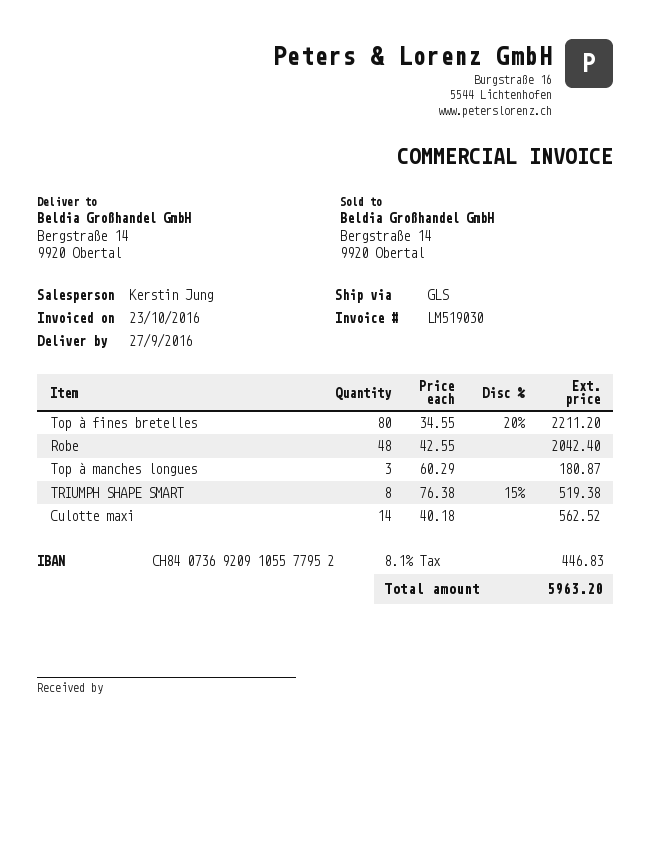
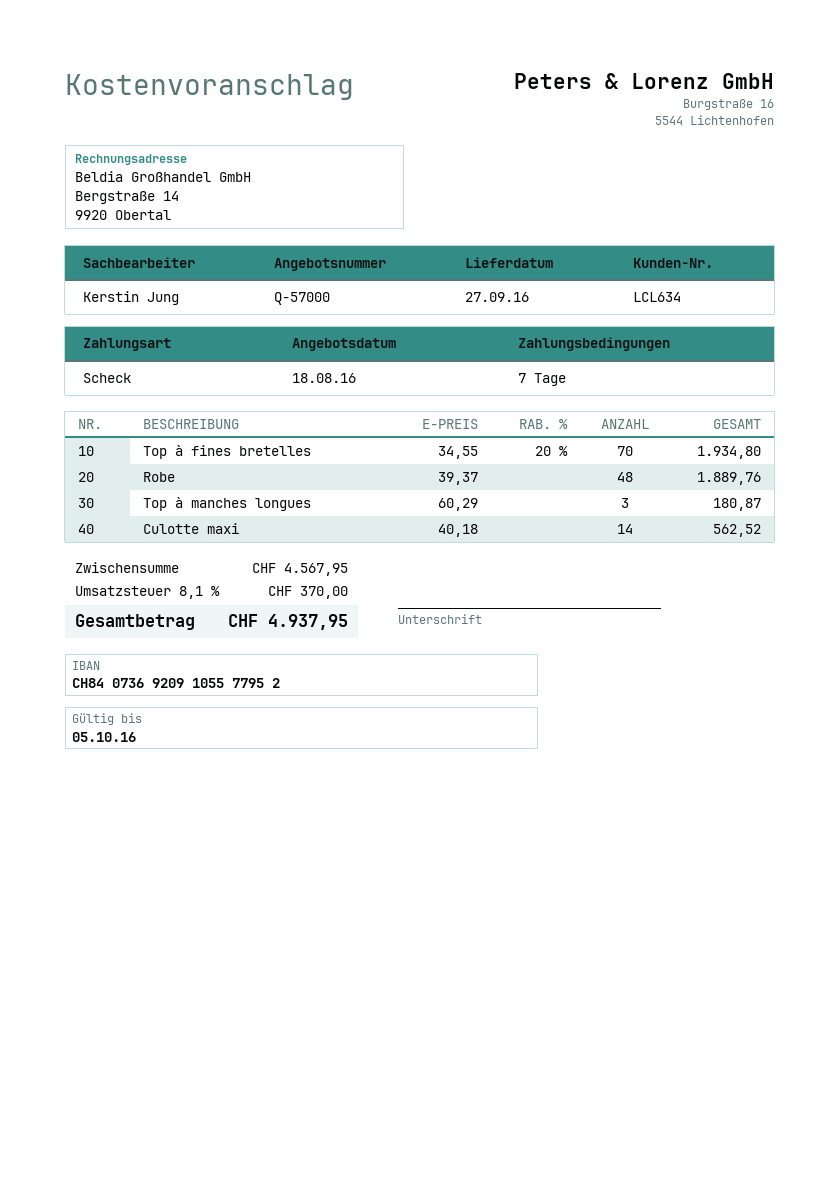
Top à fines bretelles: 80 x 34.55 - 20% = 2211.20 -> 70 x 34.55 - 20% = 1934.80
Robe: 48 x 42.55 = 2042.40 -> 48 x 39.37 = 1889.76
TRIUMPH SHAPE SMART: 8 x 76.38 - 15% = 519.38 -> none
tax: 8.1% = 446.83 -> 8.1% = 370.00
total: 5963.20 -> 4937.95

